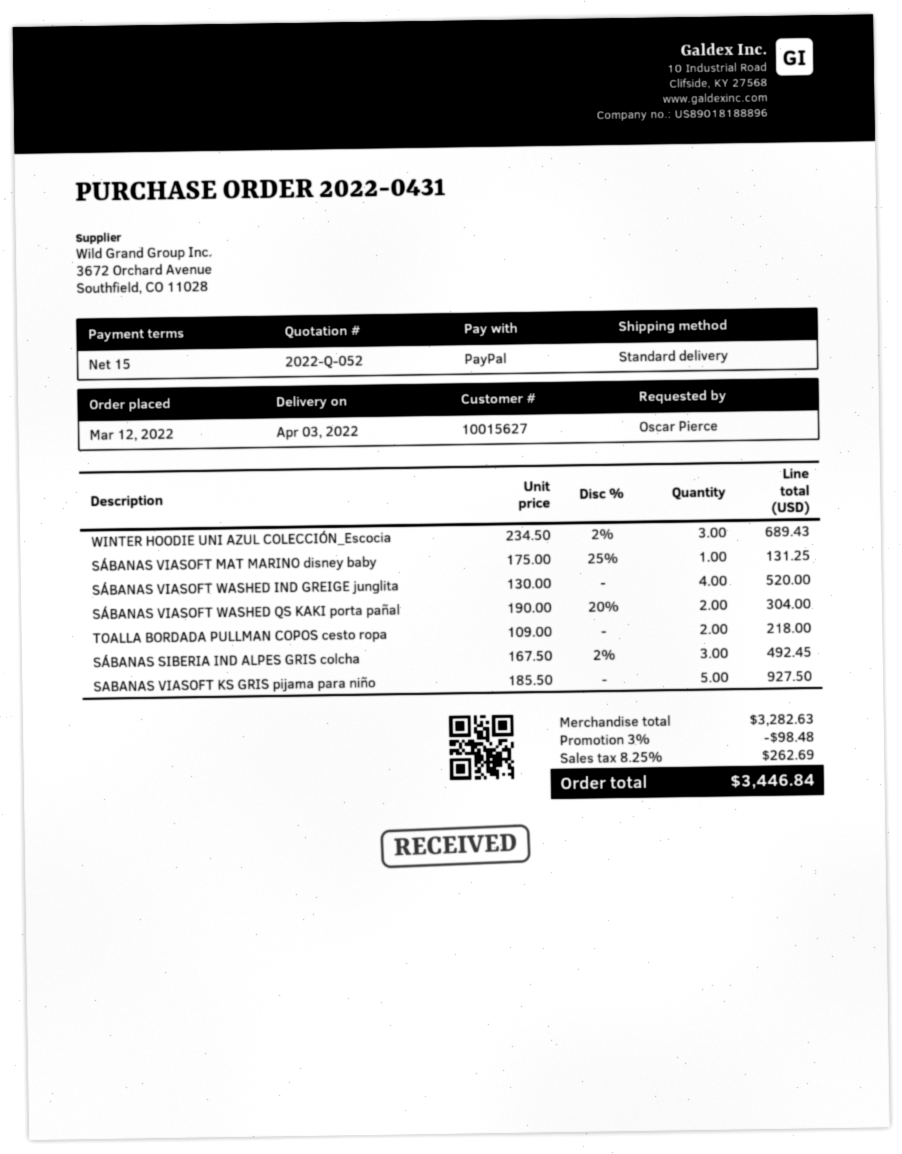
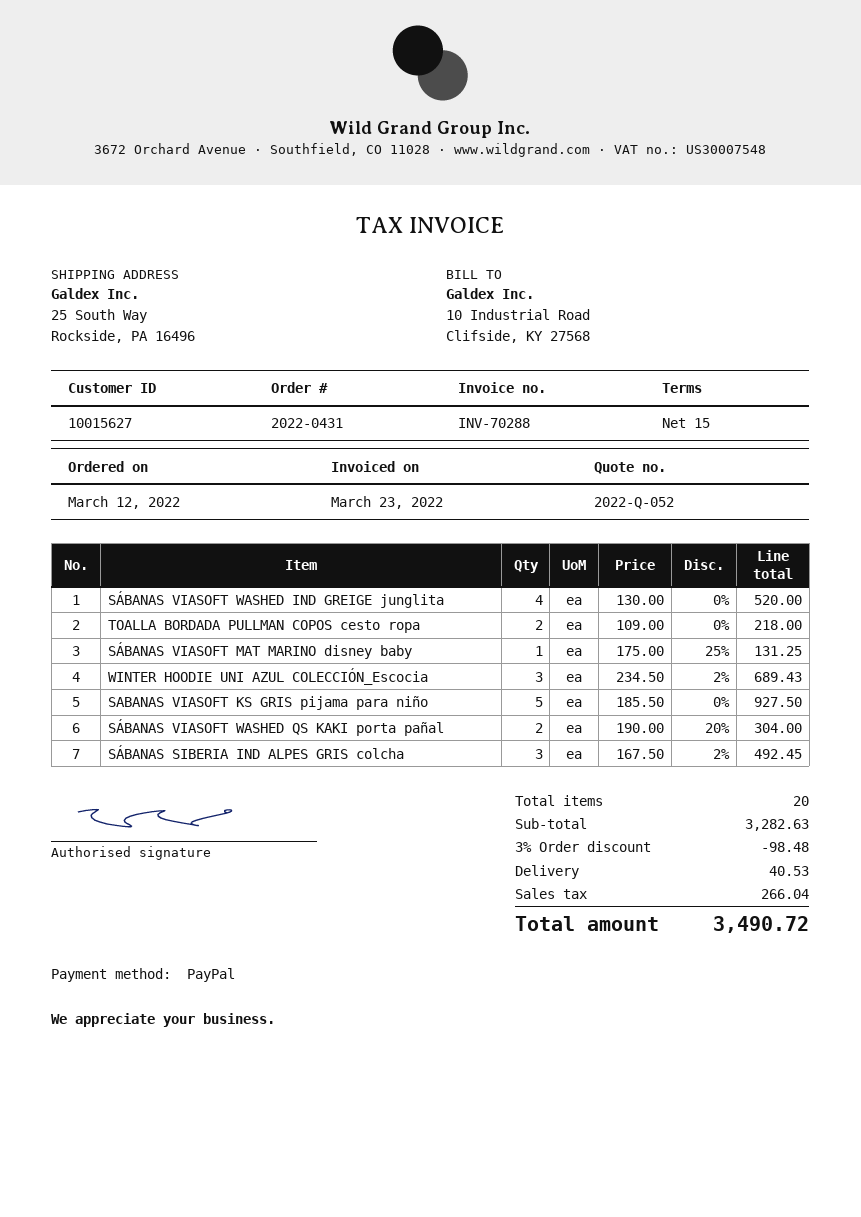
shipping: none -> 40.53
tax: 262.69 -> 266.04
total: 3446.84 -> 3490.72

